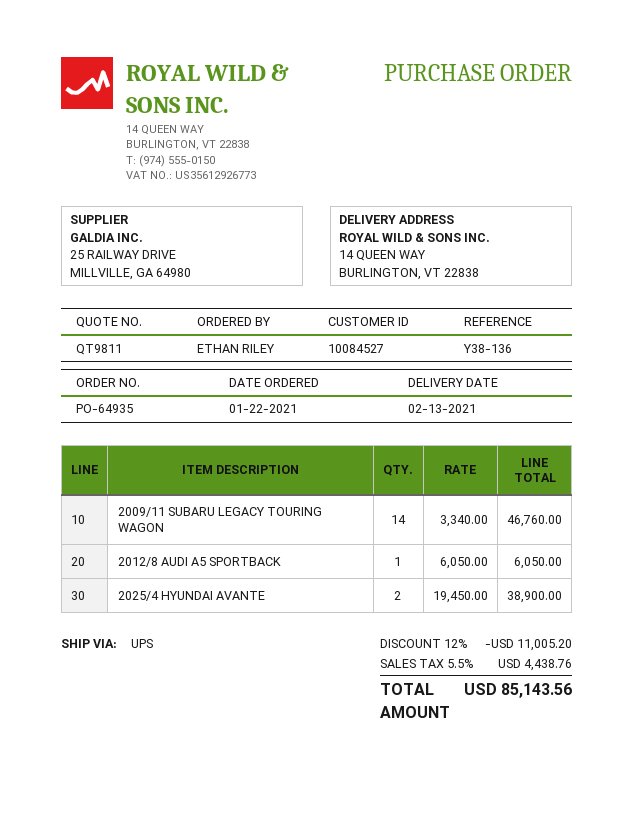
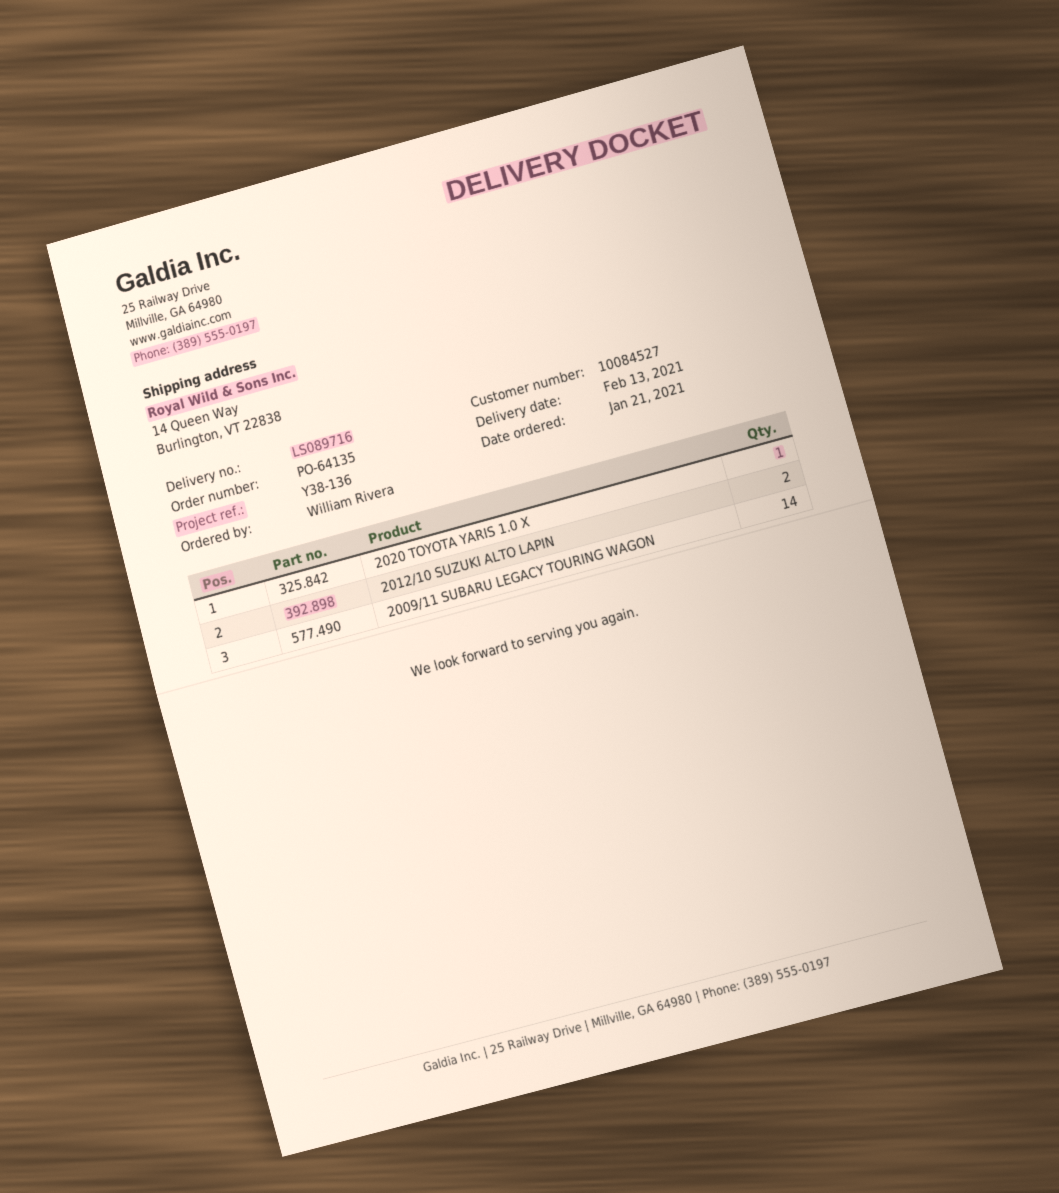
order number: PO-64935 -> PO-64135
order date: 2021-01-22 -> 2021-01-21
ordered by: ETHAN RILEY -> William Rivera
2012/8 AUDI A5 SPORTBACK: 1 -> none
2025/4 HYUNDAI AVANTE: 2 -> none
2020 TOYOTA YARIS 1.0 X: none -> 1
2012/10 SUZUKI ALTO LAPIN: none -> 2

